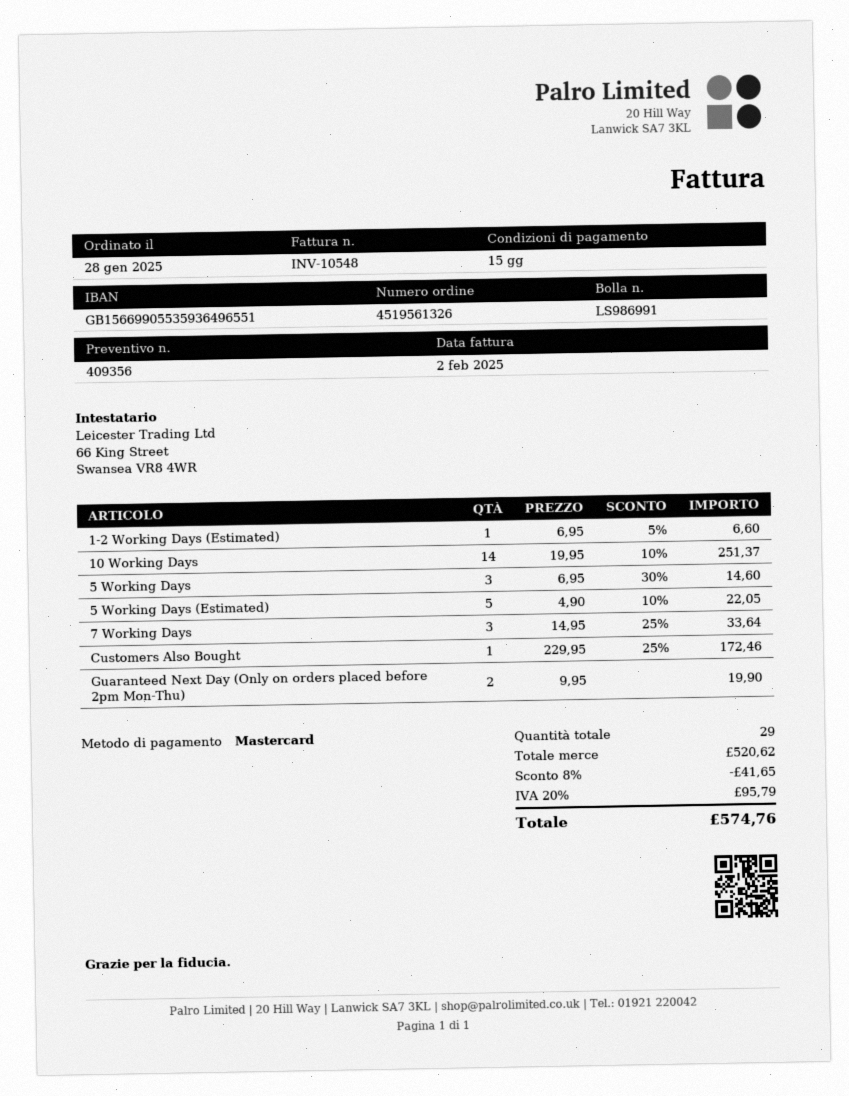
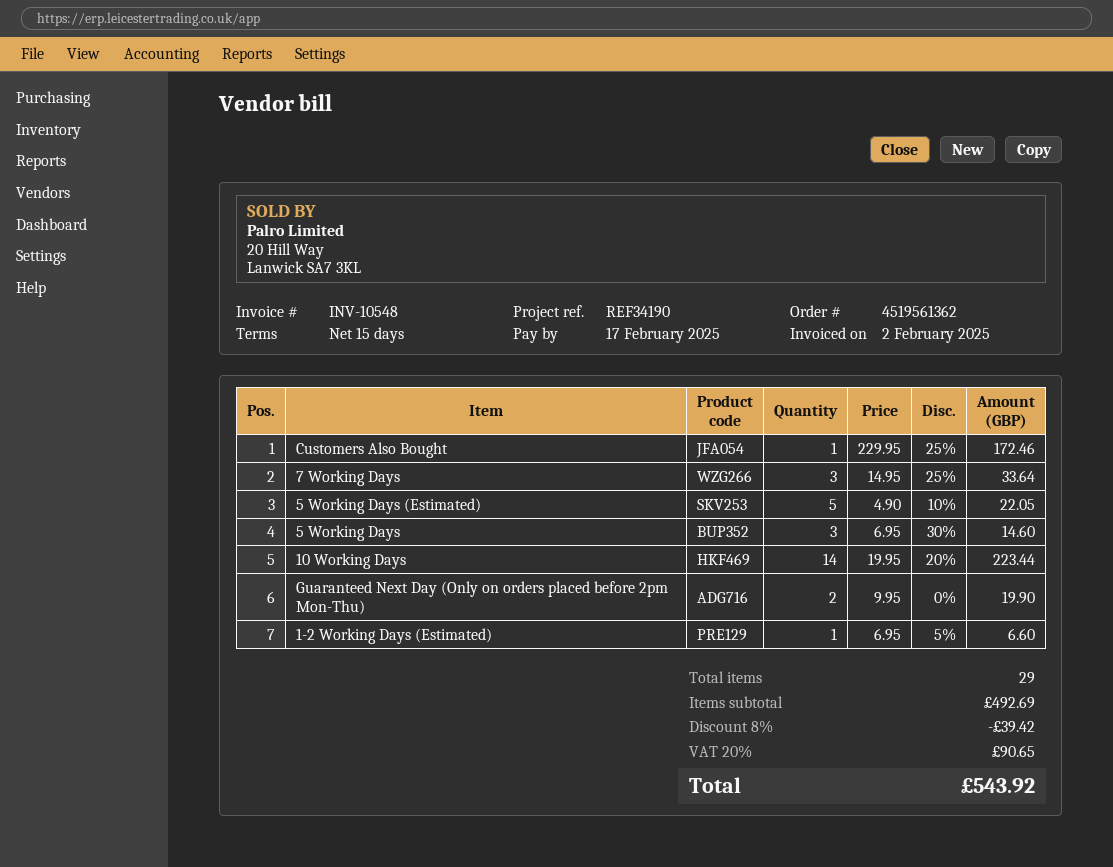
order number: 4519561326 -> 4519561362
10 Working Days: 14 x 19.95 - 10% = 251.37 -> 14 x 19.95 - 20% = 223.44
subtotal: 520.62 -> 492.69
discount: 8% = 41.65 -> 8% = 39.42
tax: 20% = 95.79 -> 20% = 90.65
total: 574.76 -> 543.92

